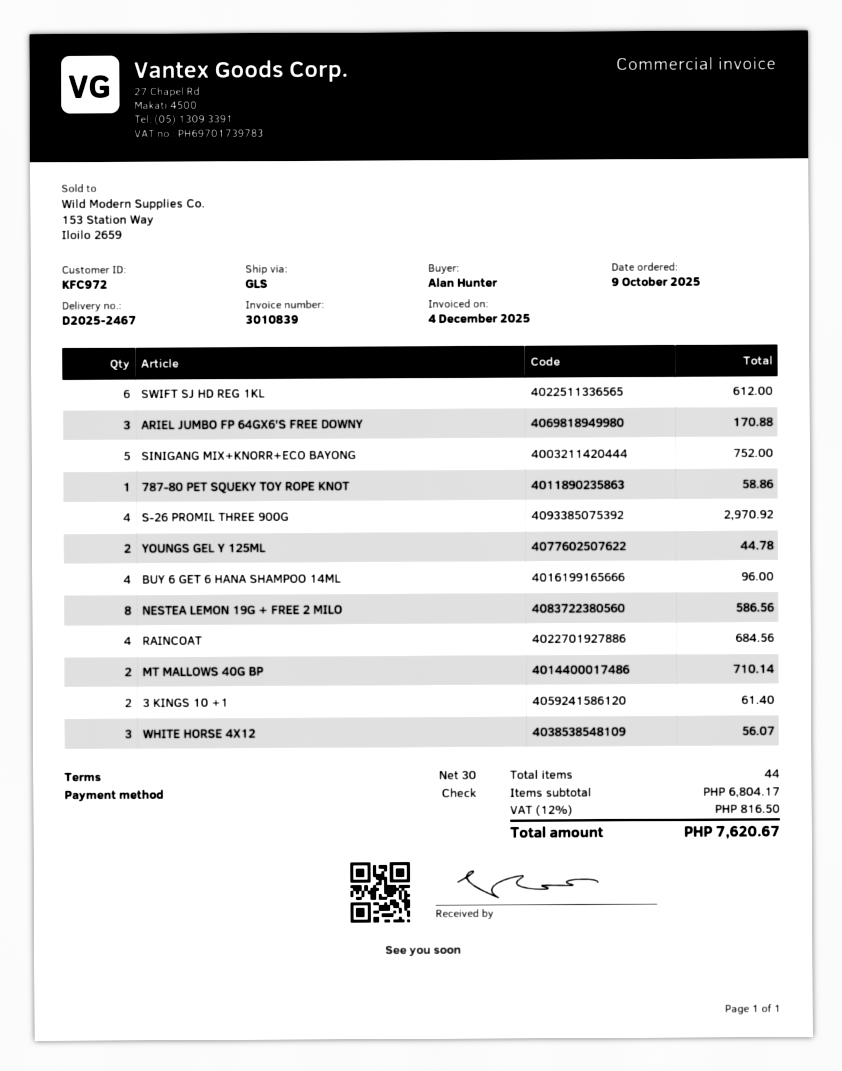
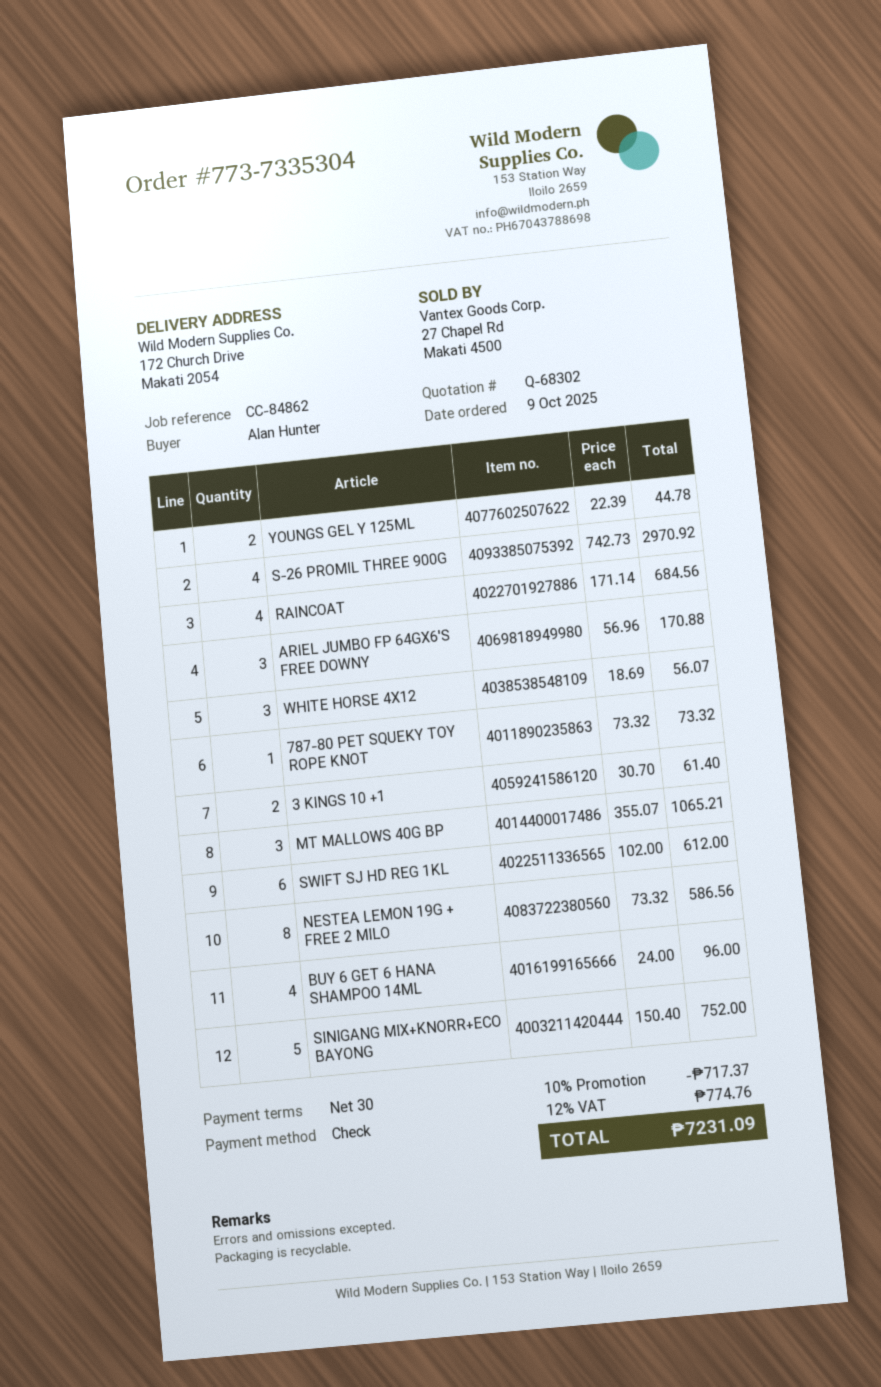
787-80 PET SQUEKY TOY ROPE KNOT: 1 for 58.86 -> 1 for 73.32
MT MALLOWS 40G BP: 2 for 710.14 -> 3 for 1065.21
discount: none -> 10% = 717.37
tax: 12% = 816.50 -> 12% = 774.76
total: 7620.67 -> 7231.09

